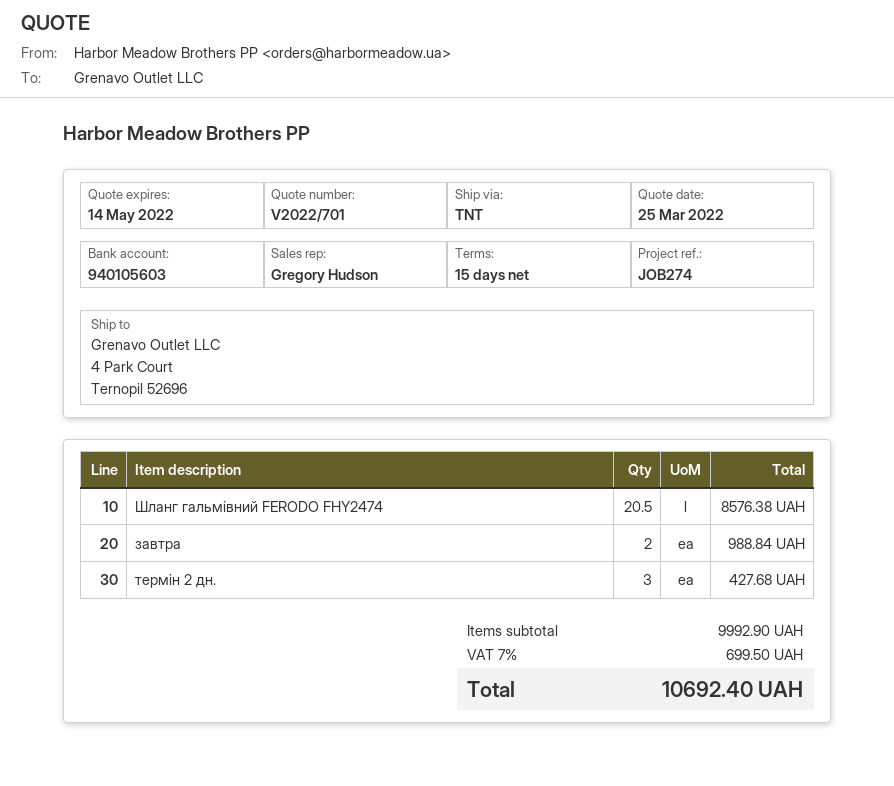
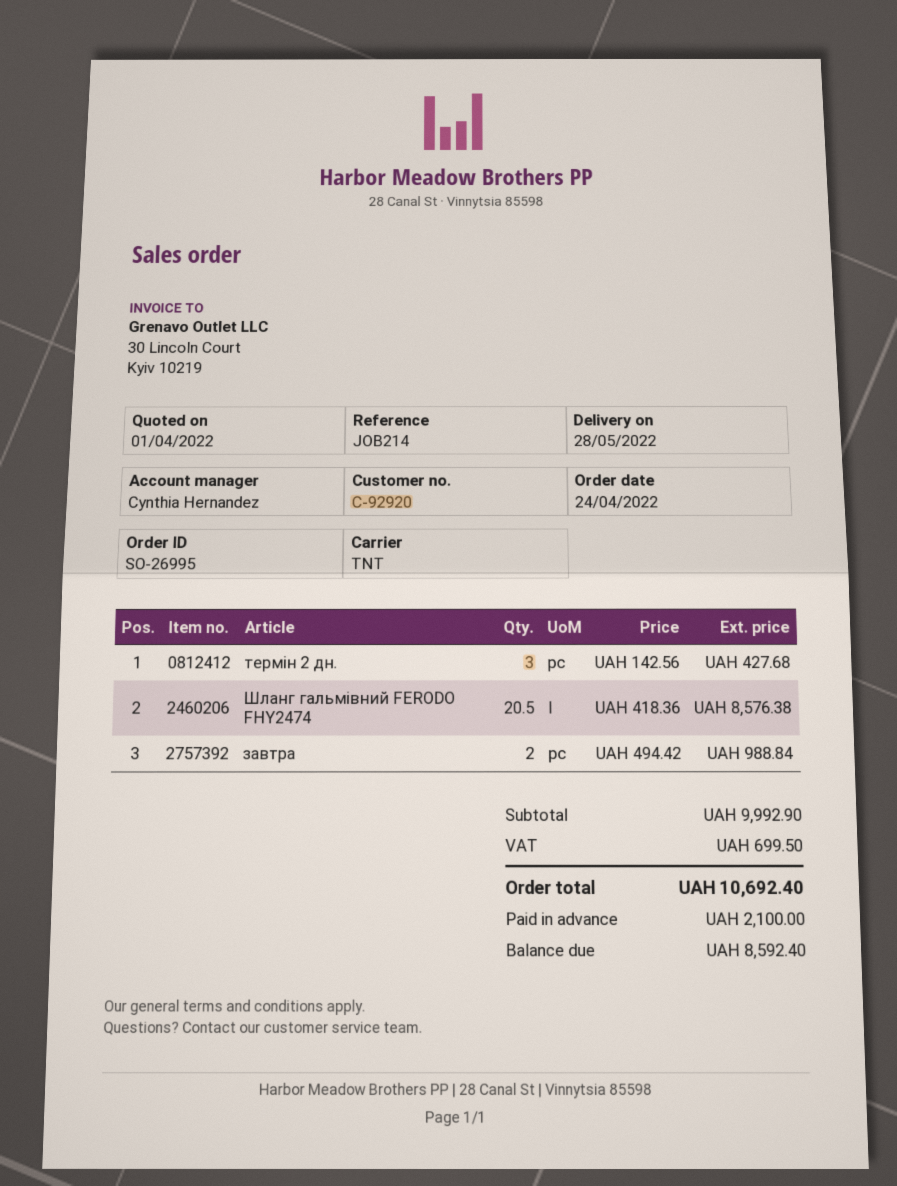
quote date: 2022-03-25 -> 2022-04-01
reference: JOB274 -> JOB214
sales rep: Gregory Hudson -> Cynthia Hernandez

